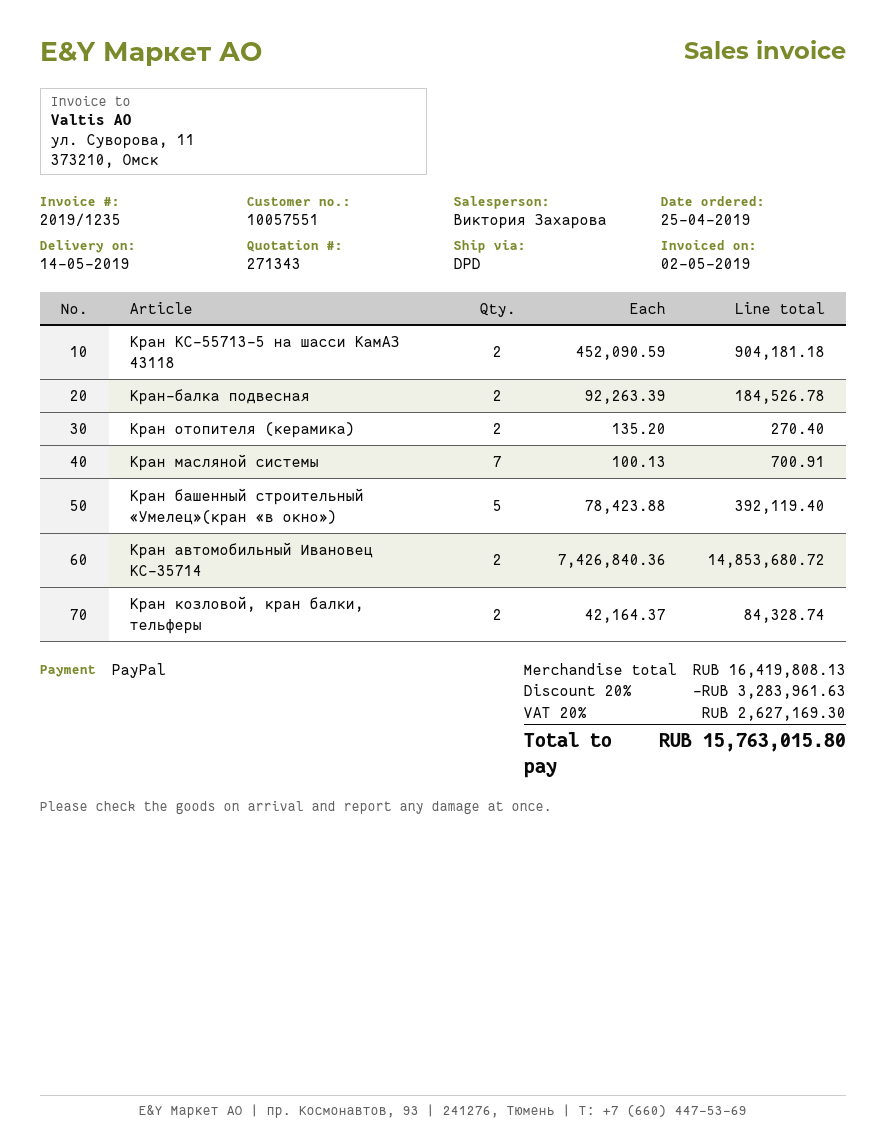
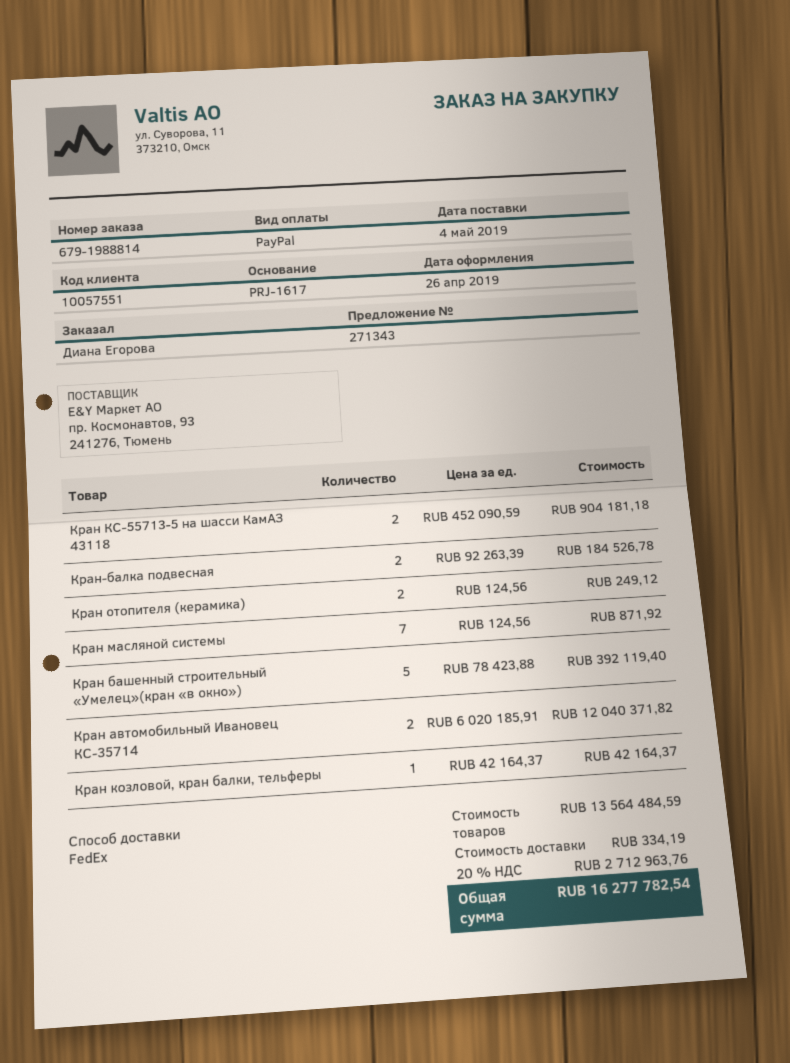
order date: 2019-04-25 -> 2019-04-26
delivery date: 2019-05-14 -> 2019-05-04
shipping method: DPD -> FedEx
Кран отопителя (керамика): 2 x 135.20 = 270.40 -> 2 x 124.56 = 249.12
Кран масляной системы: 7 x 100.13 = 700.91 -> 7 x 124.56 = 871.92
Кран автомобильный Ивановец КС-35714: 2 x 7426840.36 = 14853680.72 -> 2 x 6020185.91 = 12040371.82
Кран козловой, кран балки, тельферы: 2 x 42164.37 = 84328.74 -> 1 x 42164.37 = 42164.37
subtotal: 16419808.13 -> 13564484.59
discount: 20% = 3283961.63 -> none
shipping: none -> 334.19
tax: 20% = 2627169.30 -> 20% = 2712963.76
total: 15763015.80 -> 16277782.54

